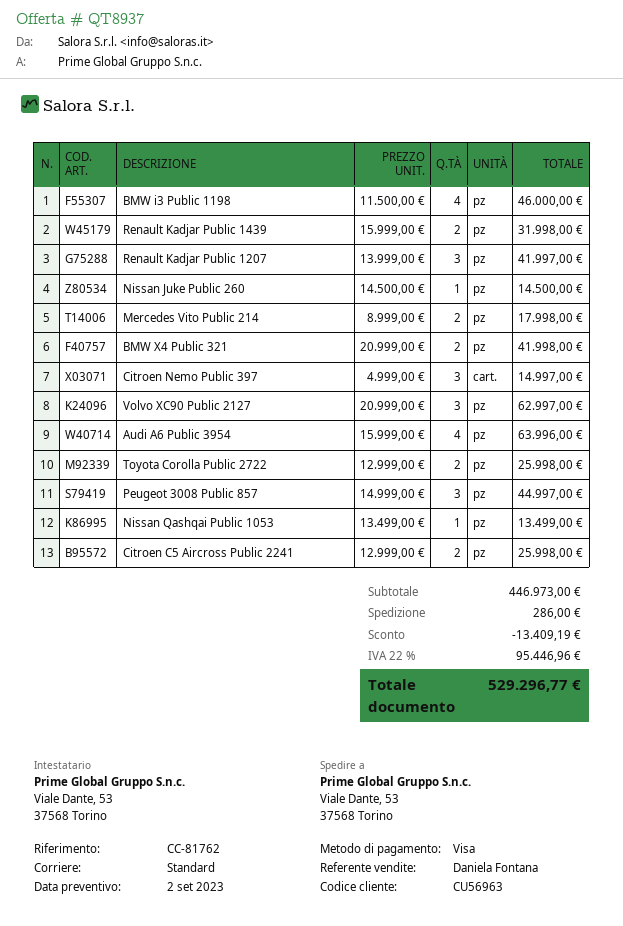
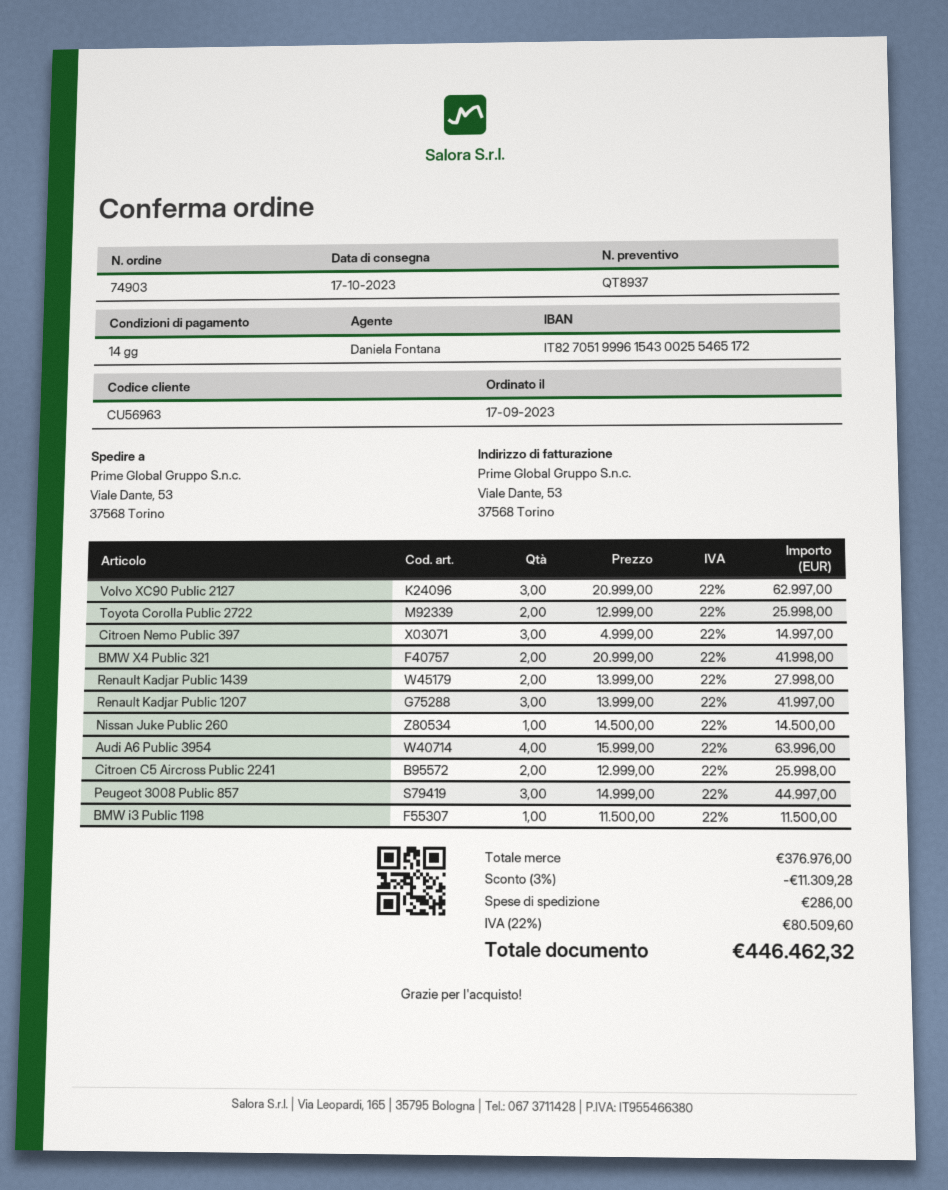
BMW i3 Public 1198: 4 x 11500.00 = 46000.00 -> 1 x 11500.00 = 11500.00
Renault Kadjar Public 1439: 2 x 15999.00 = 31998.00 -> 2 x 13999.00 = 27998.00
Mercedes Vito Public 214: 2 x 8999.00 = 17998.00 -> none
Nissan Qashqai Public 1053: 1 x 13499.00 = 13499.00 -> none
subtotal: 446973.00 -> 376976.00
discount: 13409.19 -> 11309.28
tax: 22% = 95446.96 -> 22% = 80509.60
total: 529296.77 -> 446462.32

